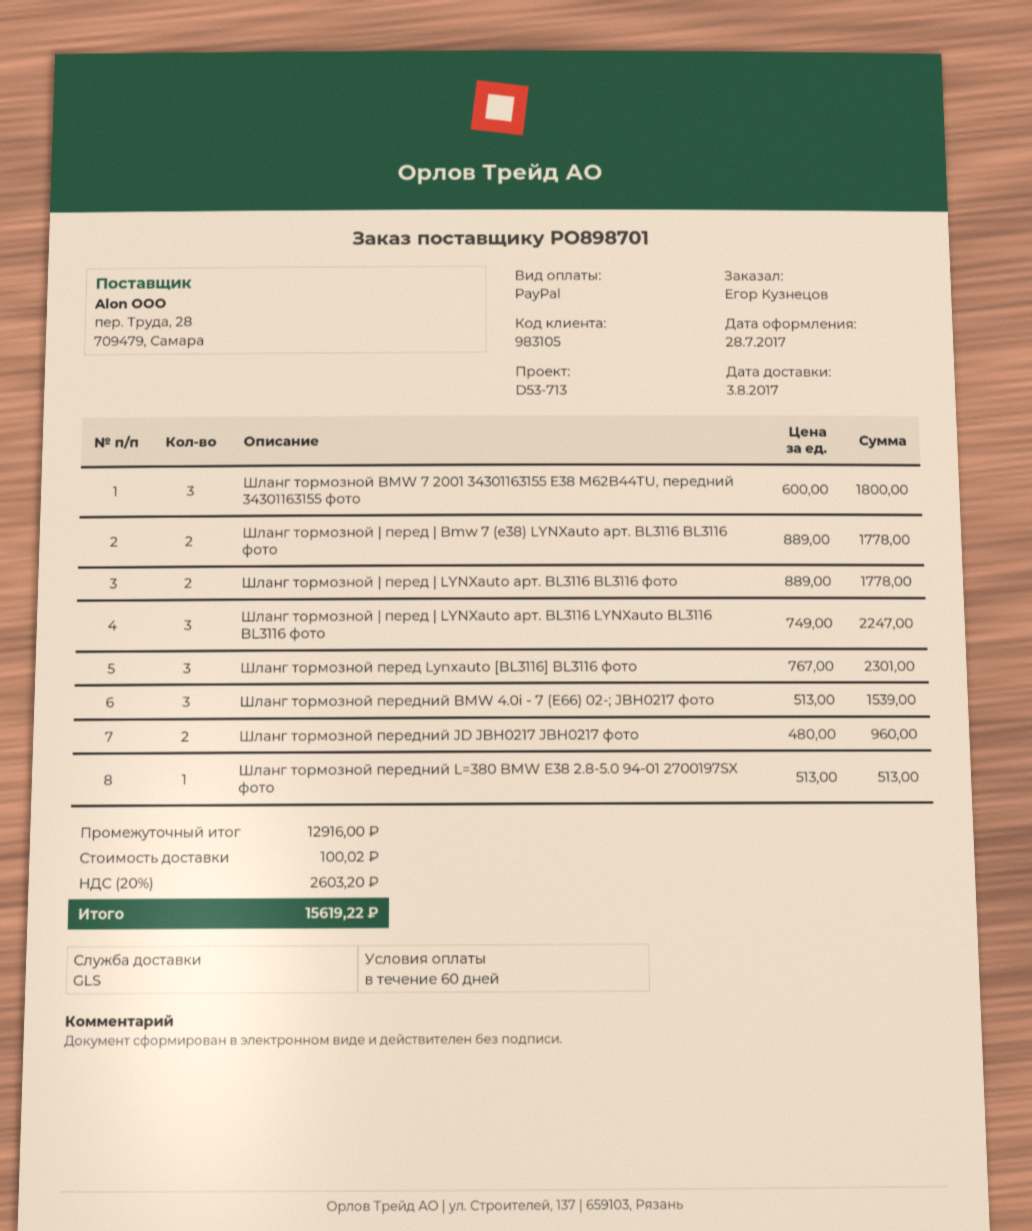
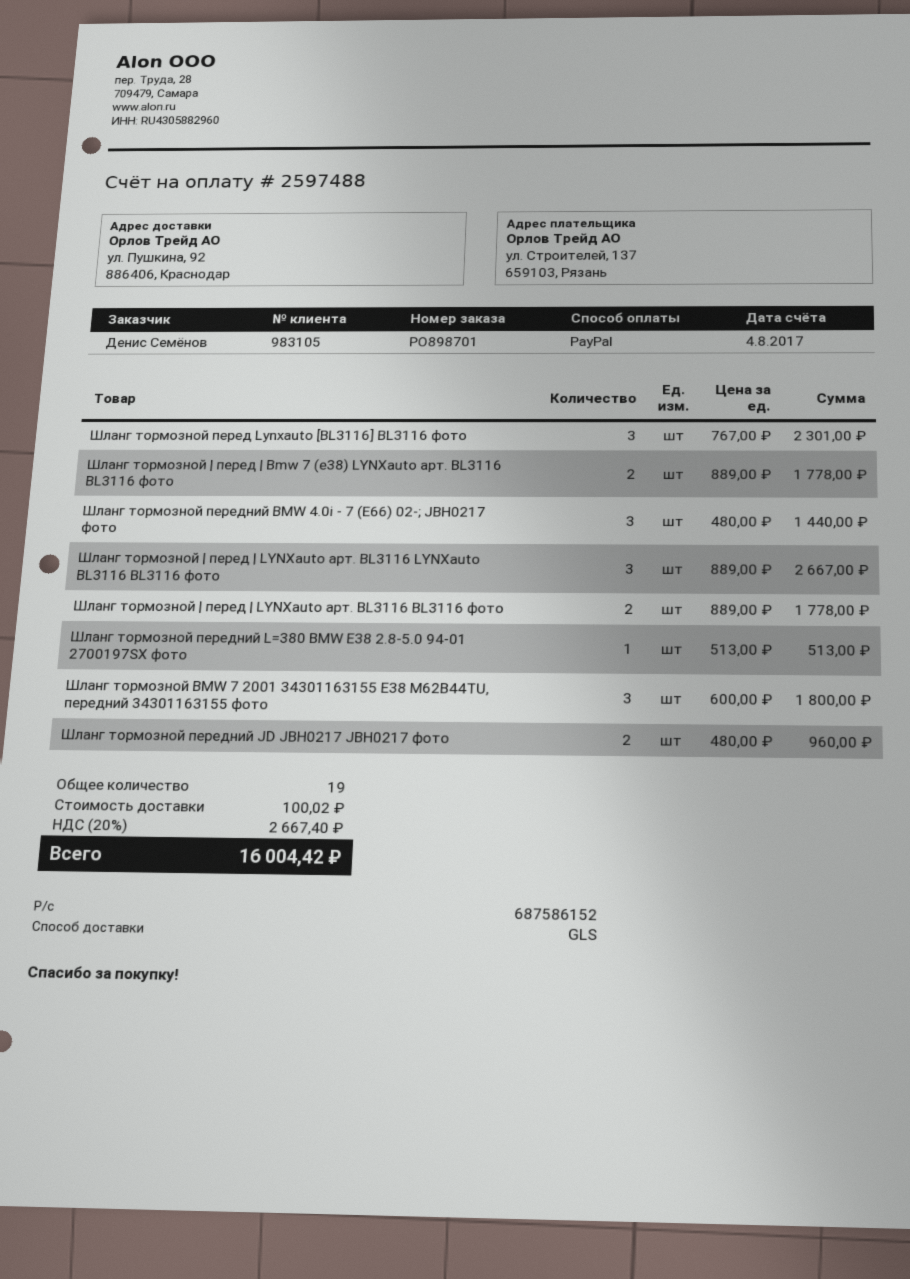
ordered by: Егор Кузнецов -> Денис Семёнов
Шланг тормозной | перед | LYNXauto арт. BL3116 LYNXauto BL3116 BL3116 фото: 3 x 749.00 = 2247.00 -> 3 x 889.00 = 2667.00
Шланг тормозной передний BMW 4.0i - 7 (E66) 02-; JBH0217 фото: 3 x 513.00 = 1539.00 -> 3 x 480.00 = 1440.00
tax: 20% = 2603.20 -> 20% = 2667.40
total: 15619.22 -> 16004.42

